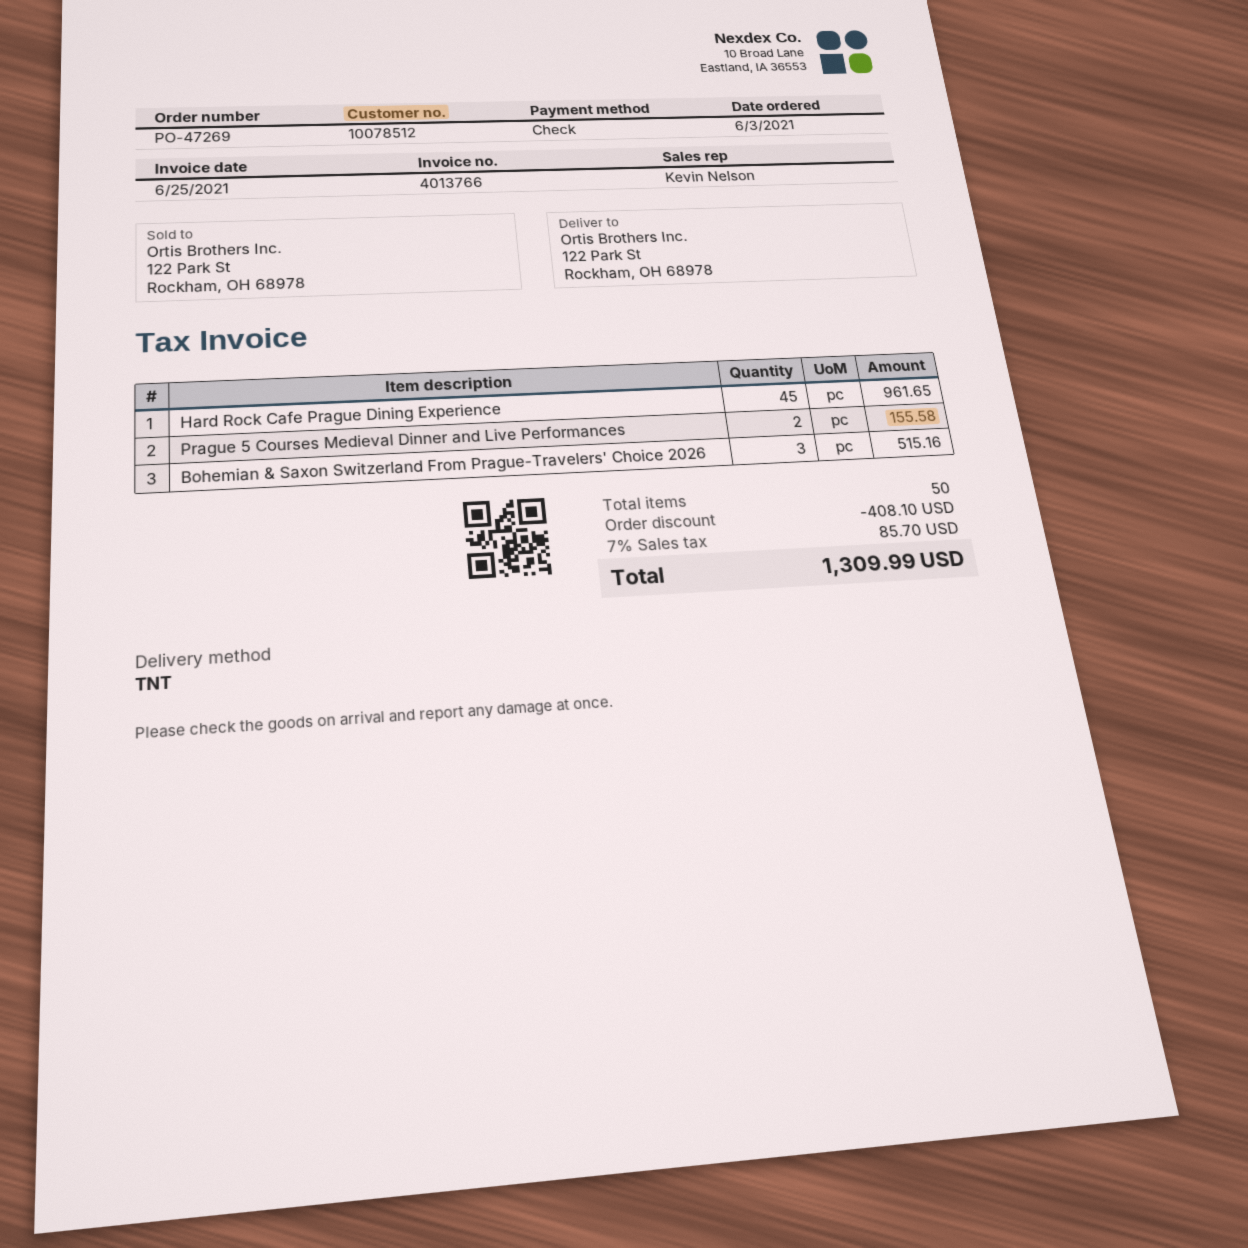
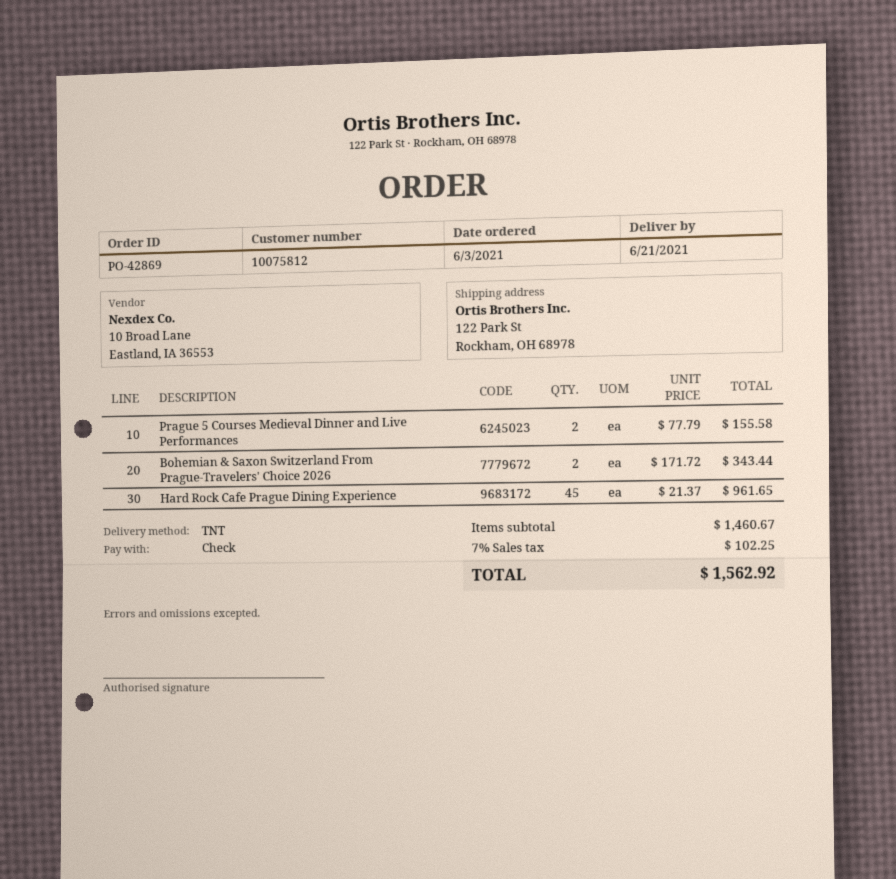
order number: PO-47269 -> PO-42869
customer number: 10078512 -> 10075812
Bohemian & Saxon Switzerland From Prague-Travelers' Choice 2026: 3 for 515.16 -> 2 for 343.44
discount: 408.10 -> none
tax: 7% = 85.70 -> 7% = 102.25
total: 1309.99 -> 1562.92

